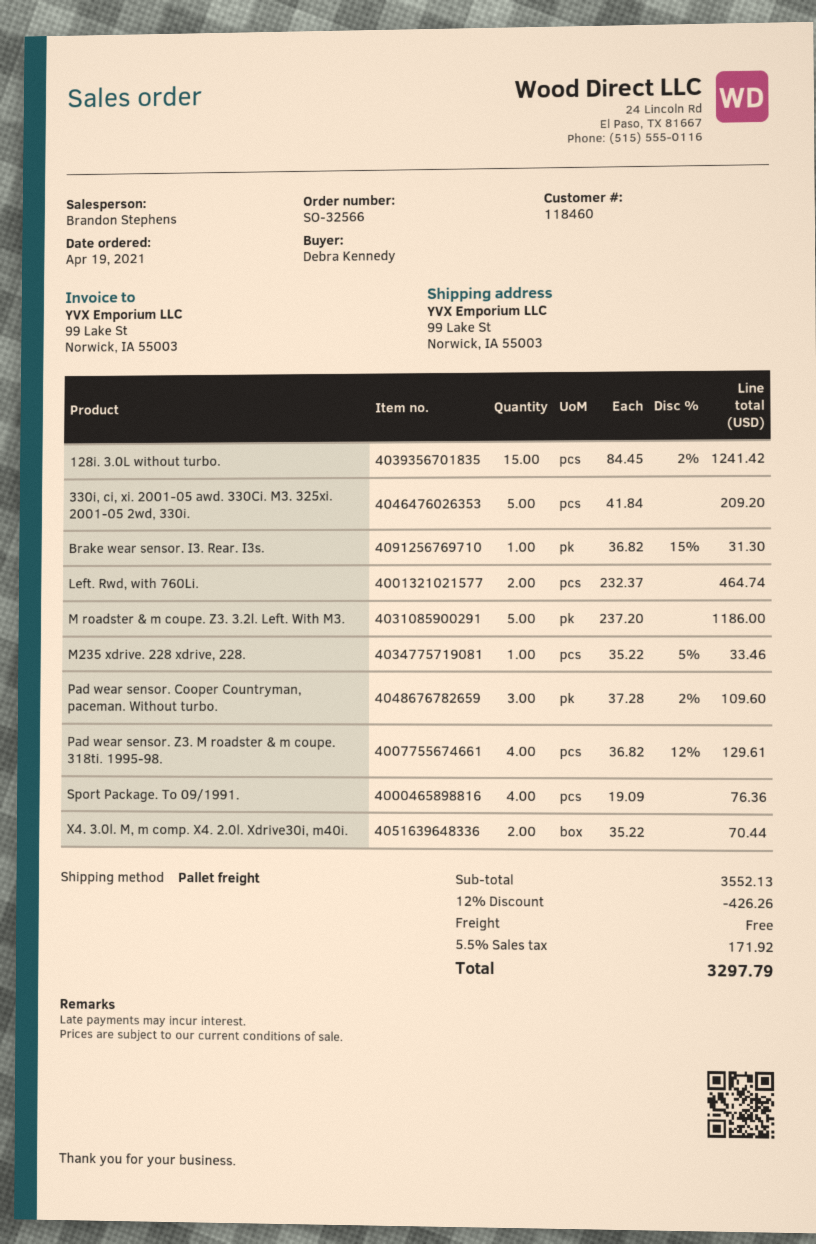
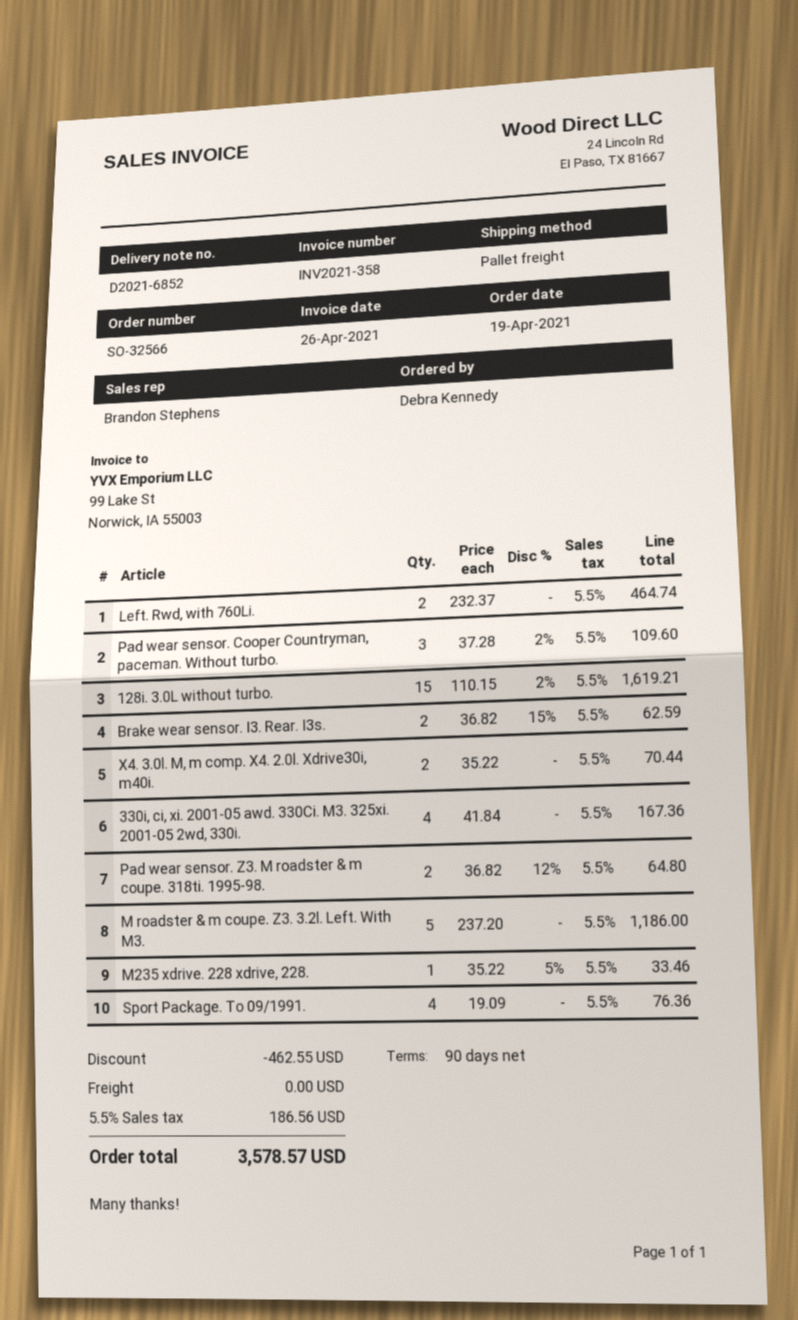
128i. 3.0L without turbo.: 15 x 84.45 - 2% = 1241.42 -> 15 x 110.15 - 2% = 1619.21
330i, ci, xi. 2001-05 awd. 330Ci. M3. 325xi. 2001-05 2wd, 330i.: 5 x 41.84 = 209.20 -> 4 x 41.84 = 167.36
Brake wear sensor. I3. Rear. I3s.: 1 x 36.82 - 15% = 31.30 -> 2 x 36.82 - 15% = 62.59
Pad wear sensor. Z3. M roadster & m coupe. 318ti. 1995-98.: 4 x 36.82 - 12% = 129.61 -> 2 x 36.82 - 12% = 64.80
discount: 426.26 -> 462.55
tax: 5.5% = 171.92 -> 5.5% = 186.56
total: 3297.79 -> 3578.57

